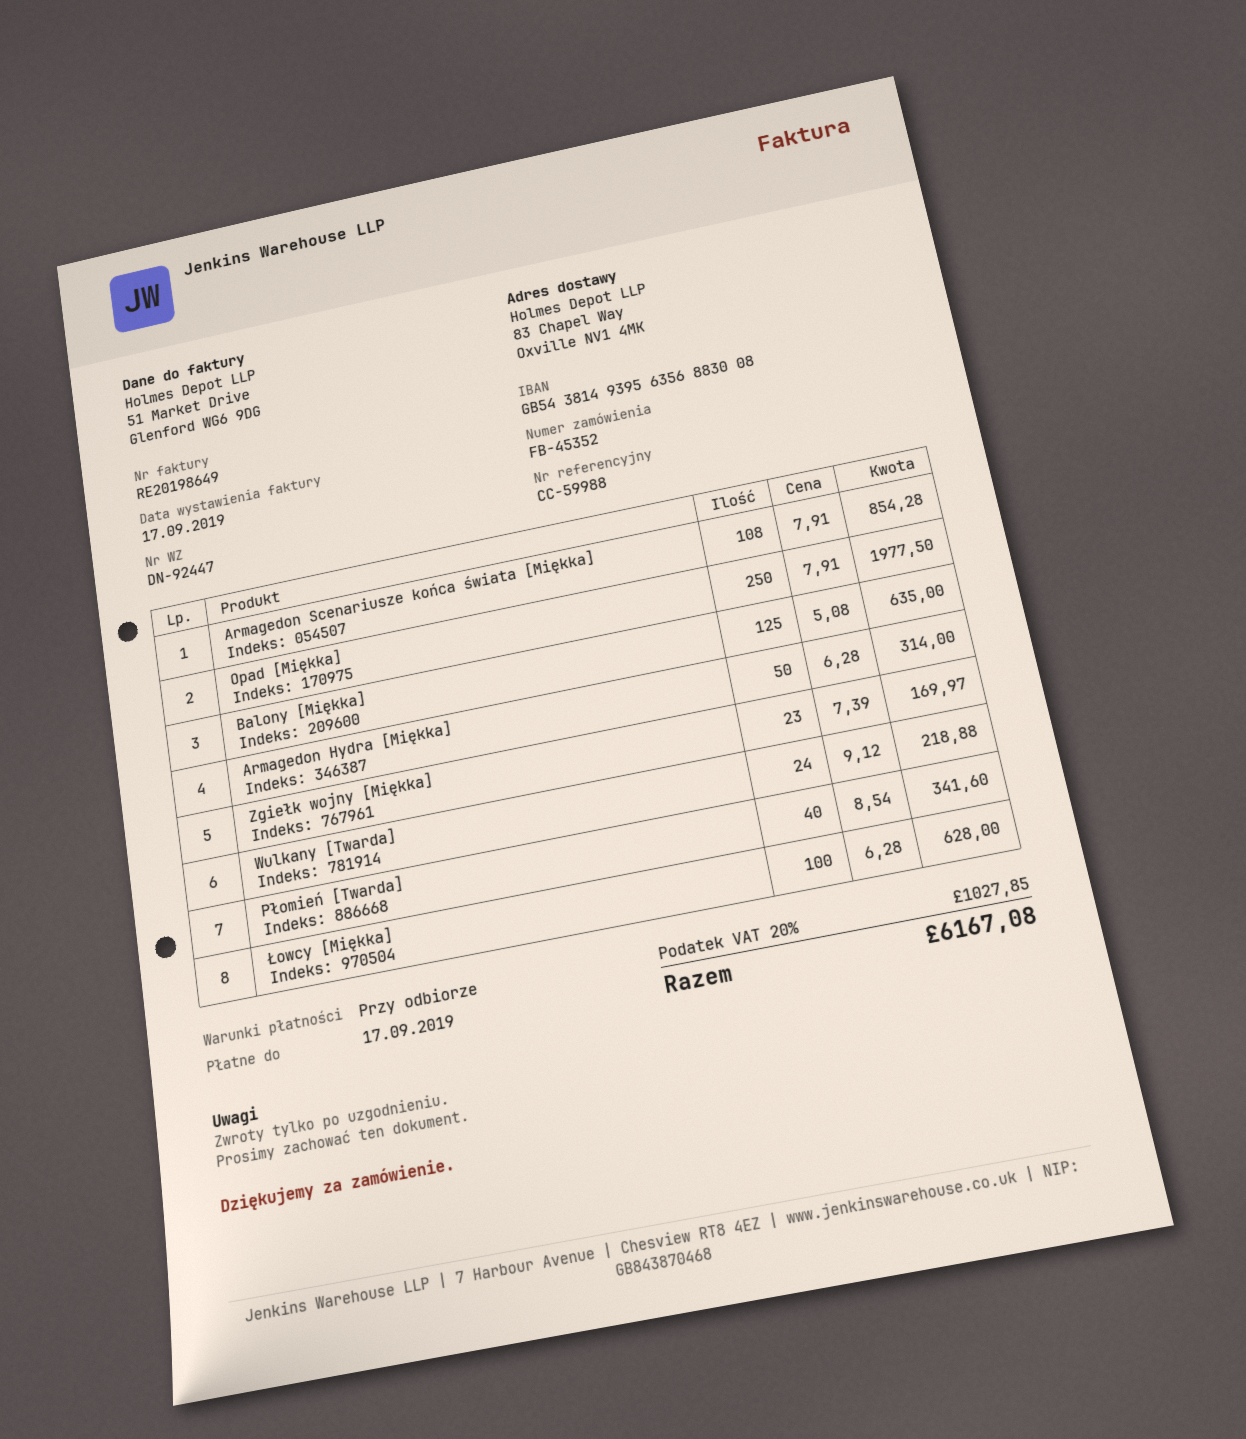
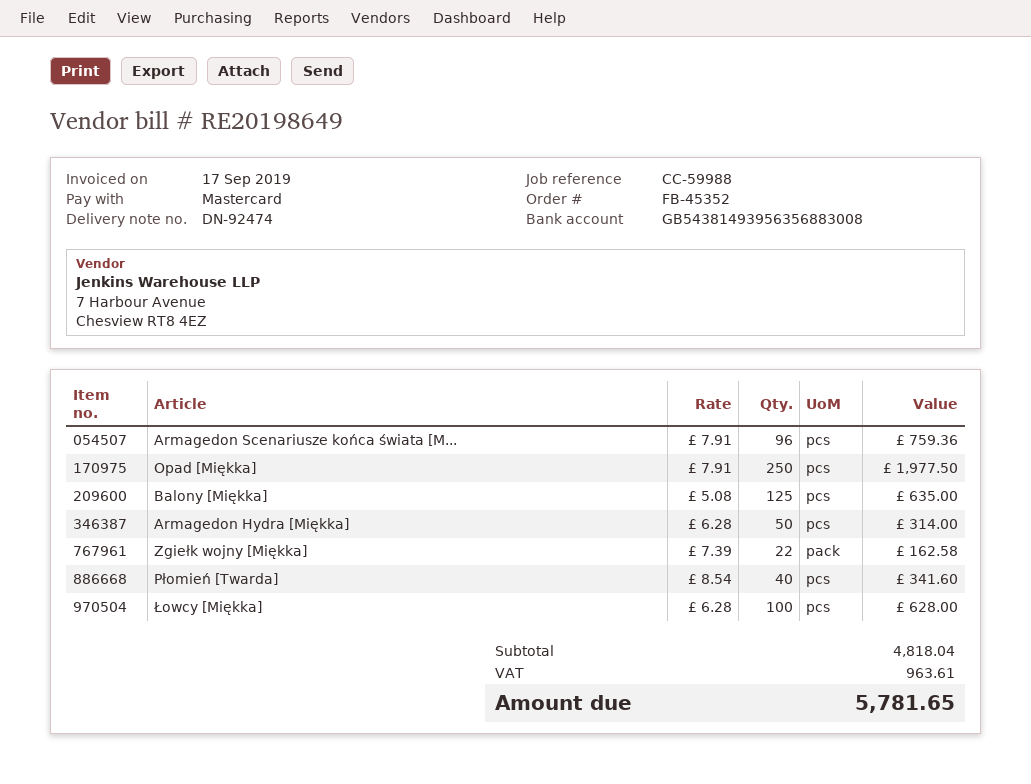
delivery note number: DN-92447 -> DN-92474
Armagedon Scenariusze końca świata [Miękka]: 108 x 7.91 = 854.28 -> 96 x 7.91 = 759.36
Zgiełk wojny [Miękka]: 23 x 7.39 = 169.97 -> 22 x 7.39 = 162.58
Wulkany [Twarda]: 24 x 9.12 = 218.88 -> none
tax: 1027.85 -> 963.61
total: 6167.08 -> 5781.65

